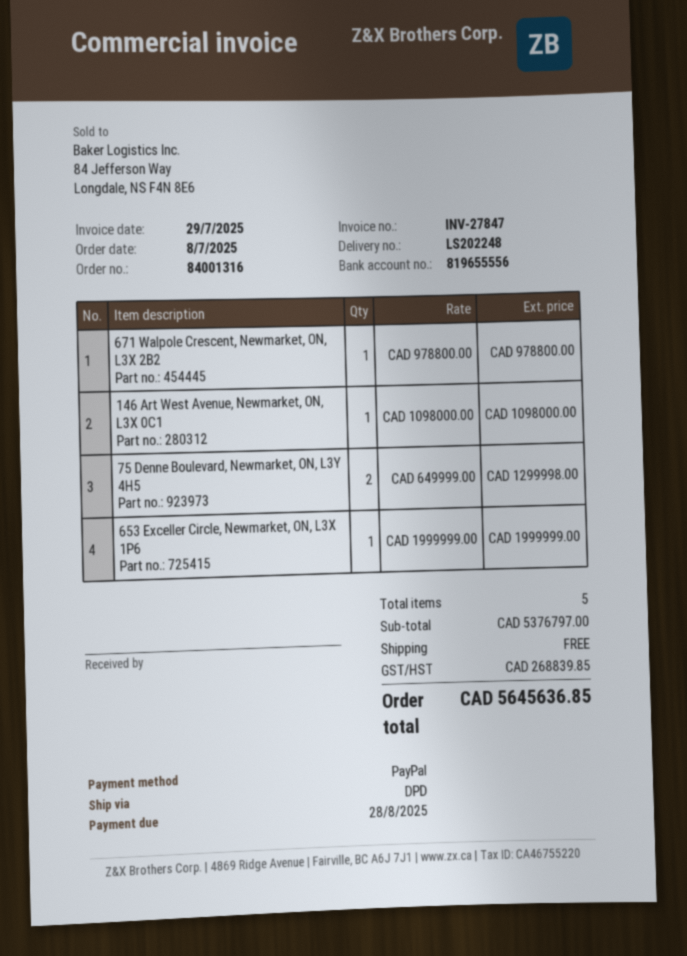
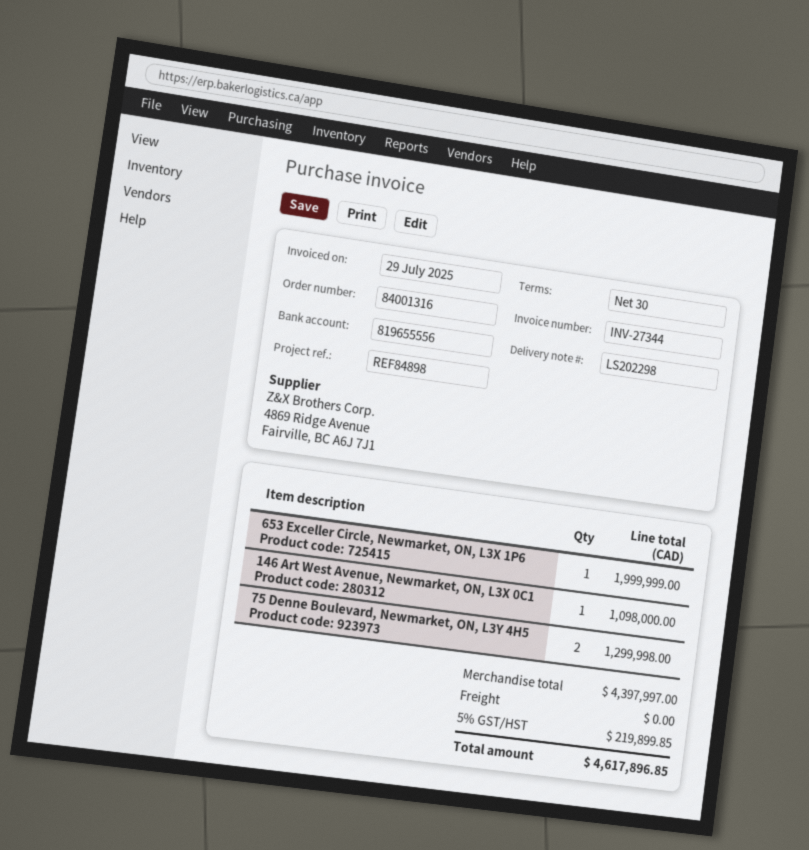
delivery note number: LS202248 -> LS202298
invoice number: INV-27847 -> INV-27344
671 Walpole Crescent, Newmarket, ON, L3X 2B2: 1 for 978800.00 -> none
subtotal: 5376797.00 -> 4397997.00
tax: 268839.85 -> 219899.85
total: 5645636.85 -> 4617896.85

